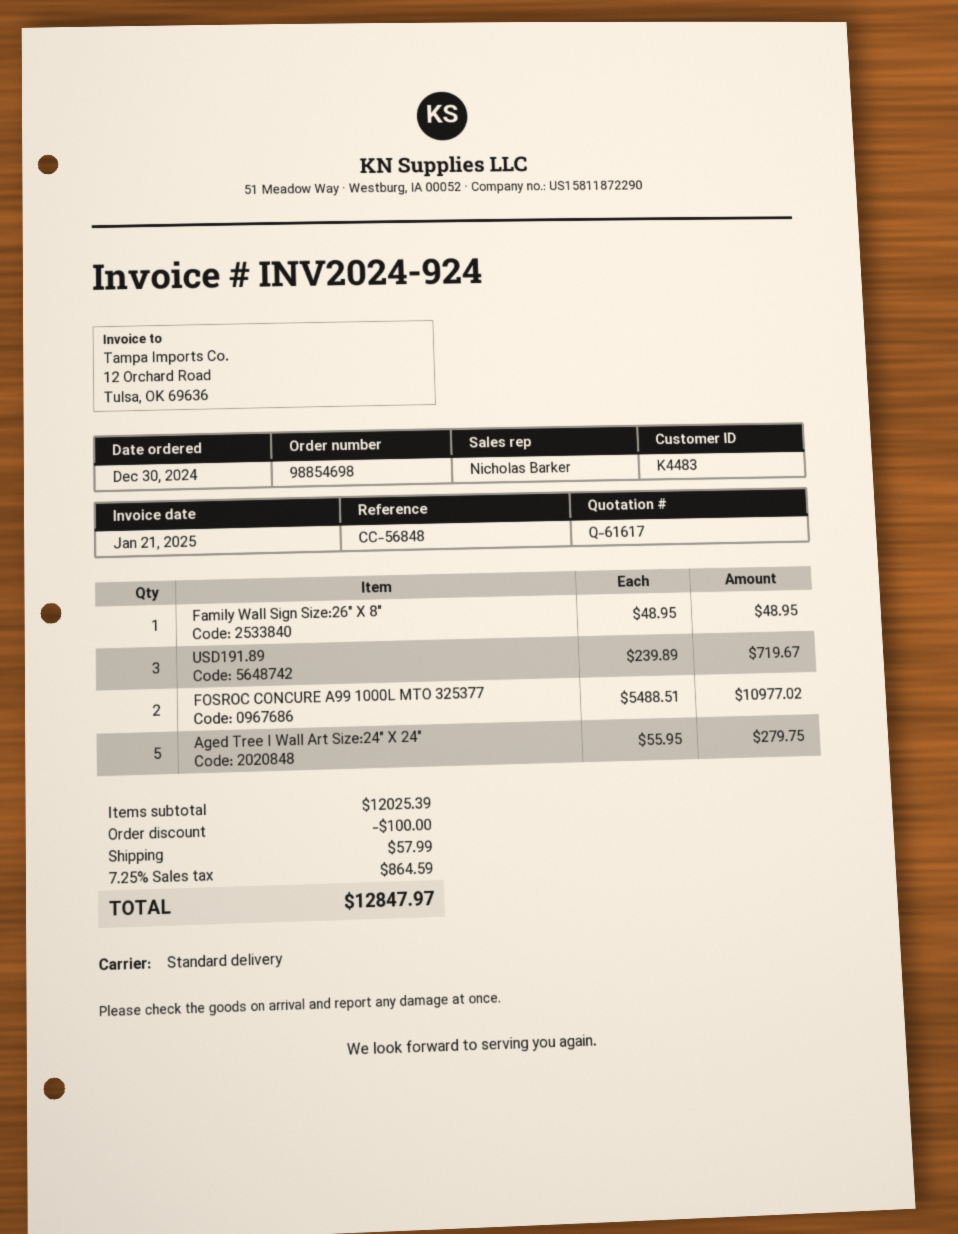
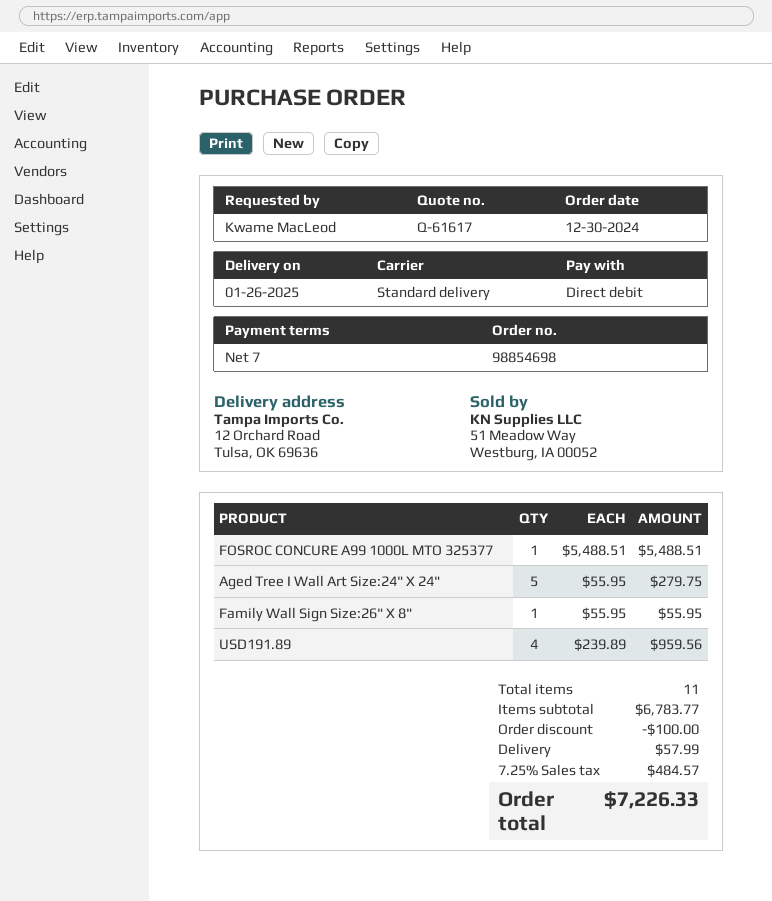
Family Wall Sign Size:26" X 8": 1 x 48.95 = 48.95 -> 1 x 55.95 = 55.95
USD191.89: 3 x 239.89 = 719.67 -> 4 x 239.89 = 959.56
FOSROC CONCURE A99 1000L MTO 325377: 2 x 5488.51 = 10977.02 -> 1 x 5488.51 = 5488.51
subtotal: 12025.39 -> 6783.77
tax: 7.25% = 864.59 -> 7.25% = 484.57
total: 12847.97 -> 7226.33

